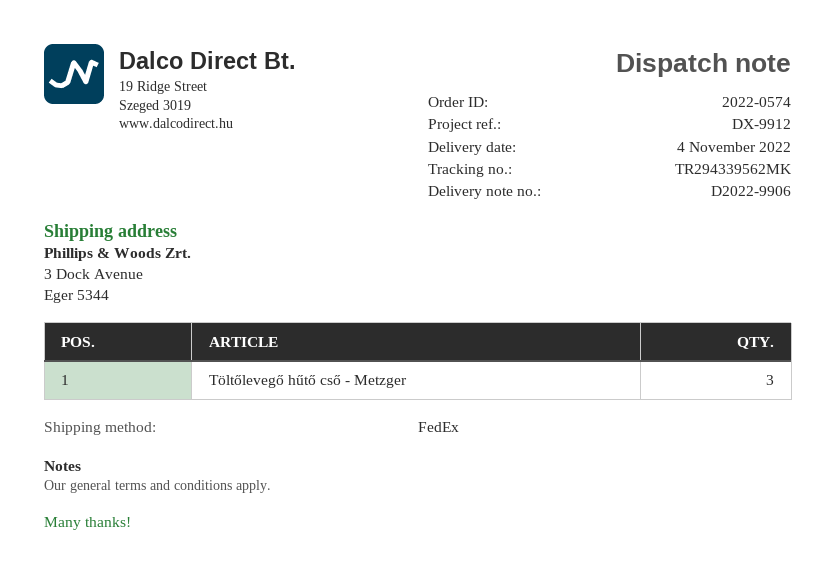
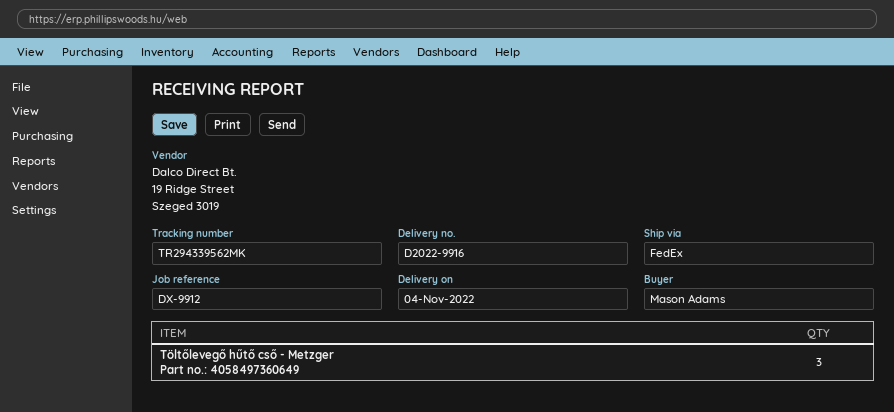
delivery note number: D2022-9906 -> D2022-9916

